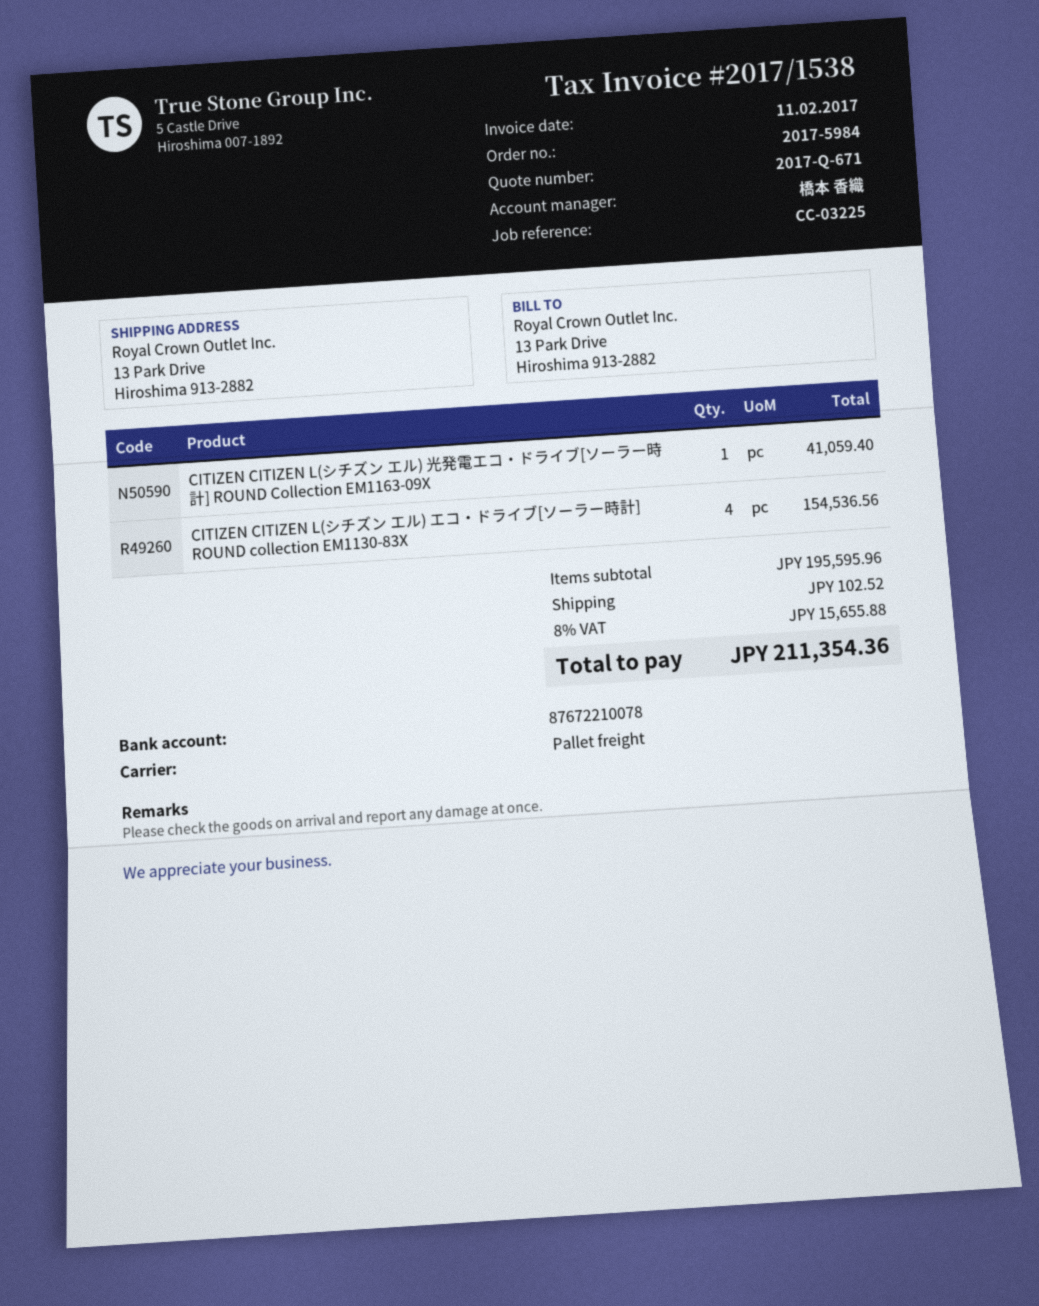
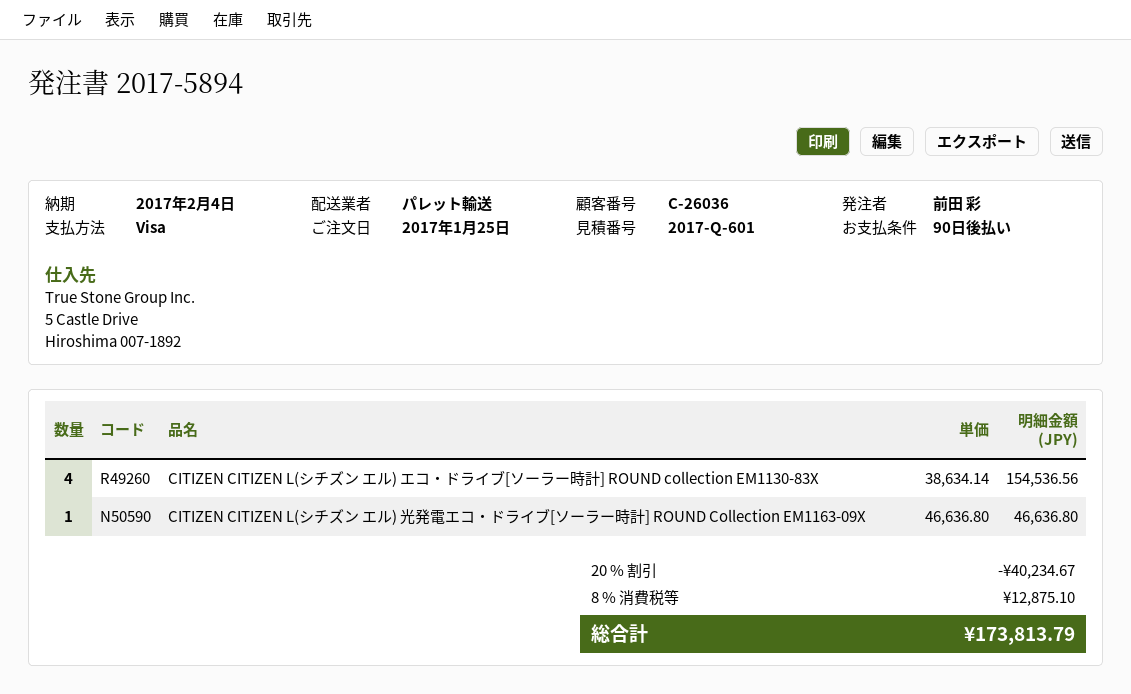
quote number: 2017-Q-671 -> 2017-Q-601
order number: 2017-5984 -> 2017-5894
CITIZEN CITIZEN L(シチズン エル) 光発電エコ・ドライブ[ソーラー時計] ROUND Collection EM1163-09X: 1 for 41059.40 -> 1 for 46636.80
discount: none -> 20% = 40234.67
shipping: 102.52 -> none
tax: 8% = 15655.88 -> 8% = 12875.10
total: 211354.36 -> 173813.79

